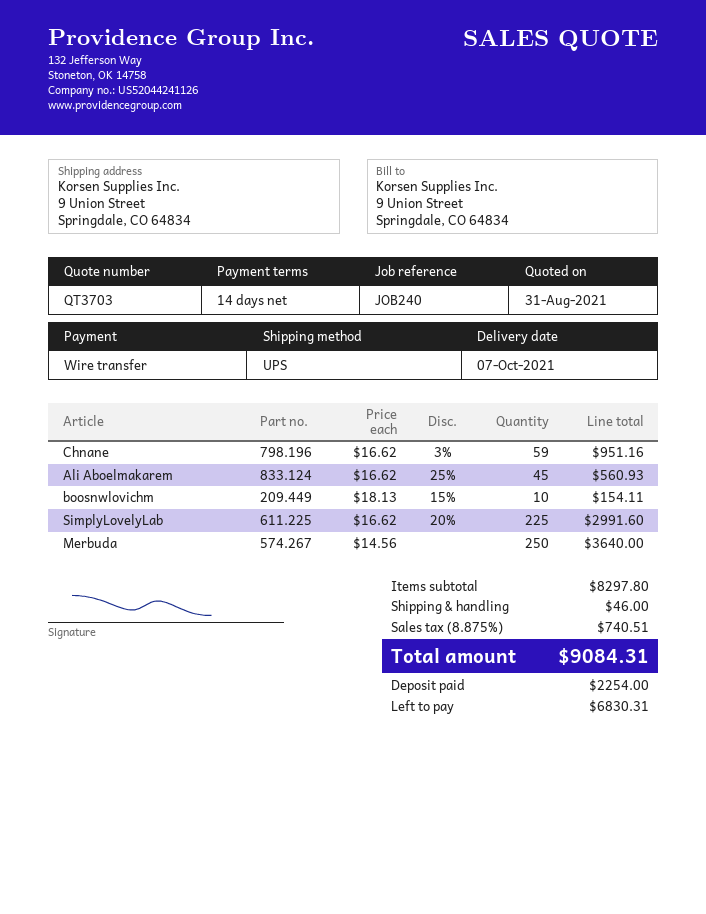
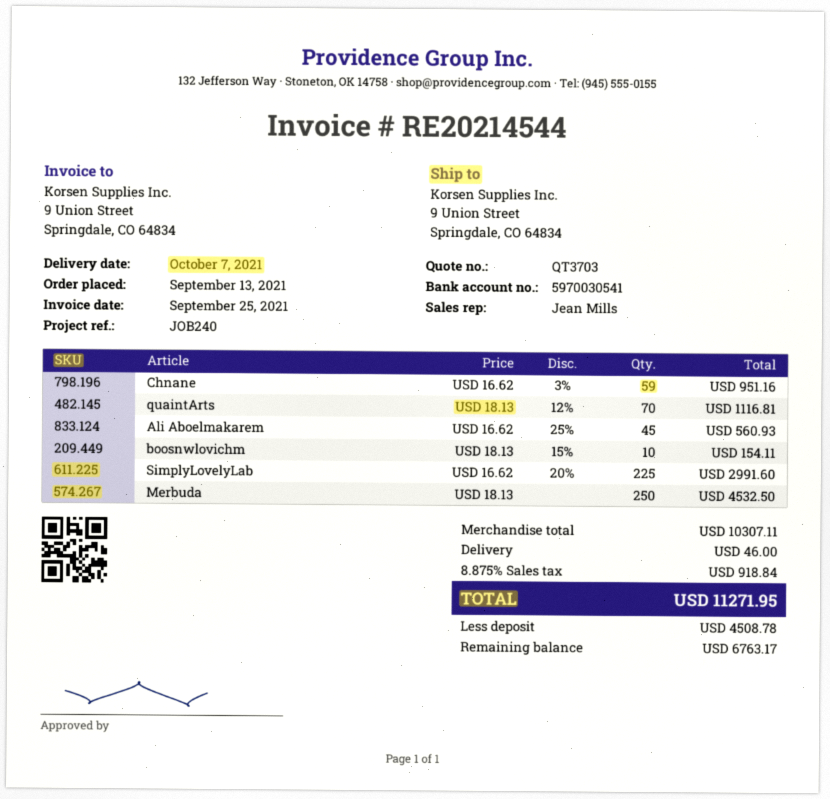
Merbuda: 250 x 14.56 = 3640.00 -> 250 x 18.13 = 4532.50
quaintArts: none -> 70 x 18.13 - 12% = 1116.81
subtotal: 8297.80 -> 10307.11
tax: 8.875% = 740.51 -> 8.875% = 918.84
total: 9084.31 -> 11271.95
deposit: 2254.00 -> 4508.78
balance: 6830.31 -> 6763.17

